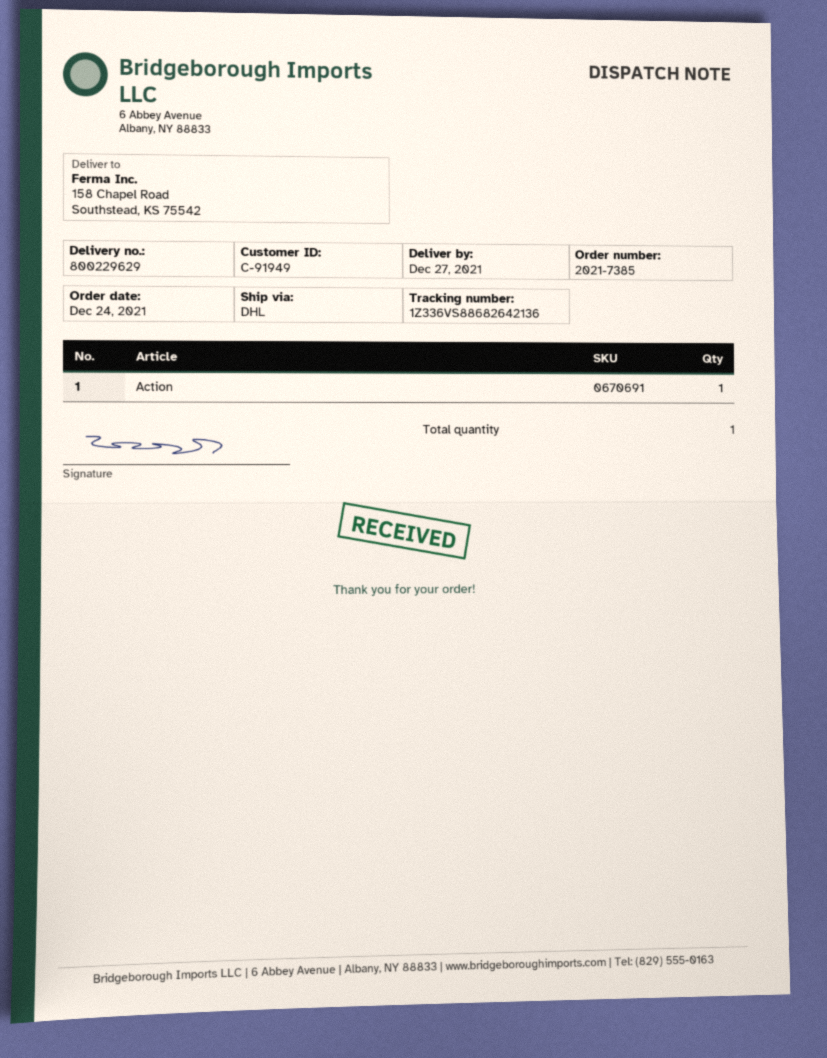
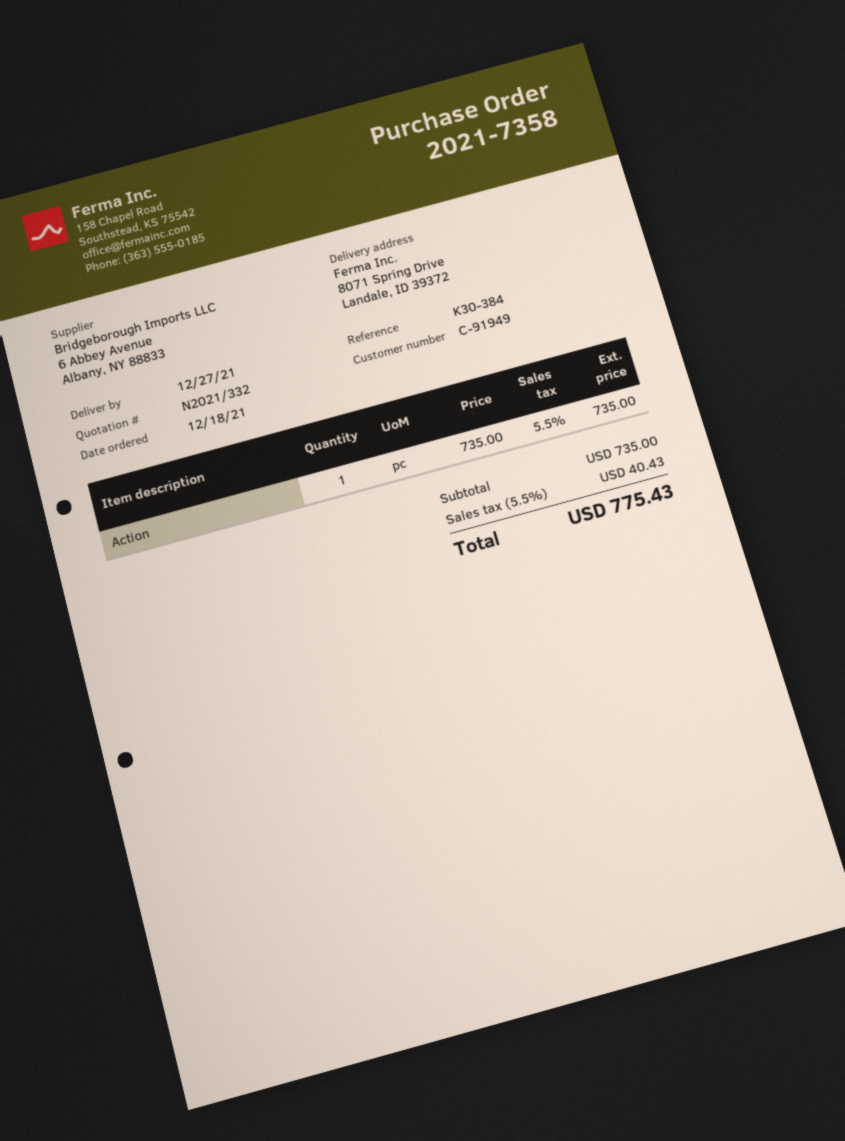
order number: 2021-7385 -> 2021-7358
order date: 2021-12-24 -> 2021-12-18
ship to: 158 Chapel Road, Southstead, KS 75542 -> 8071 Spring Drive, Landale, ID 39372

